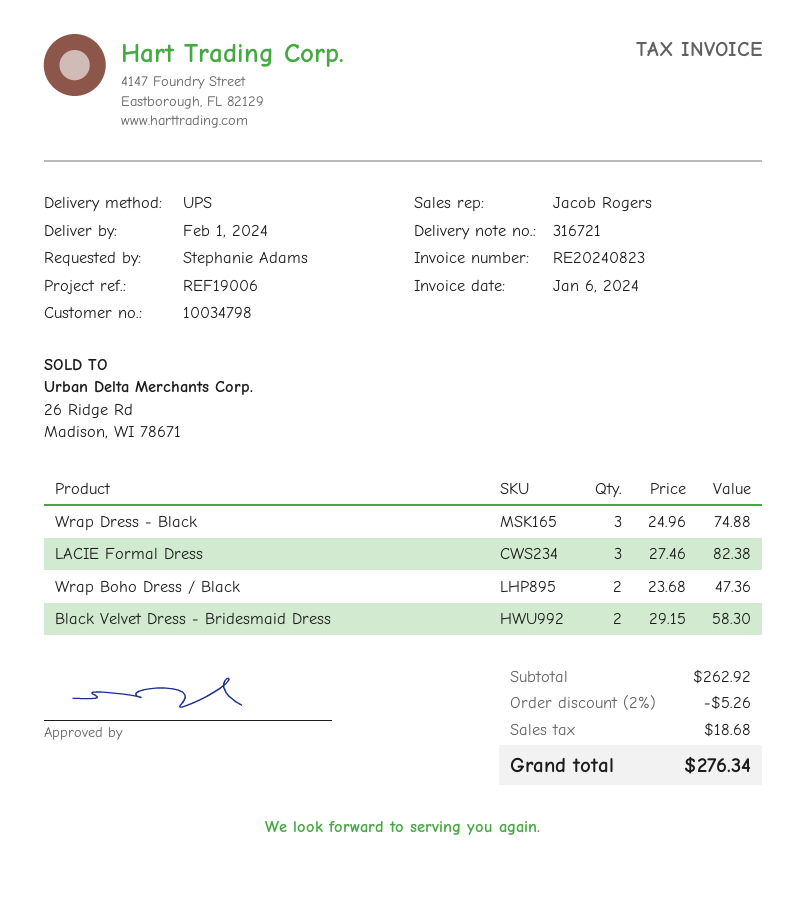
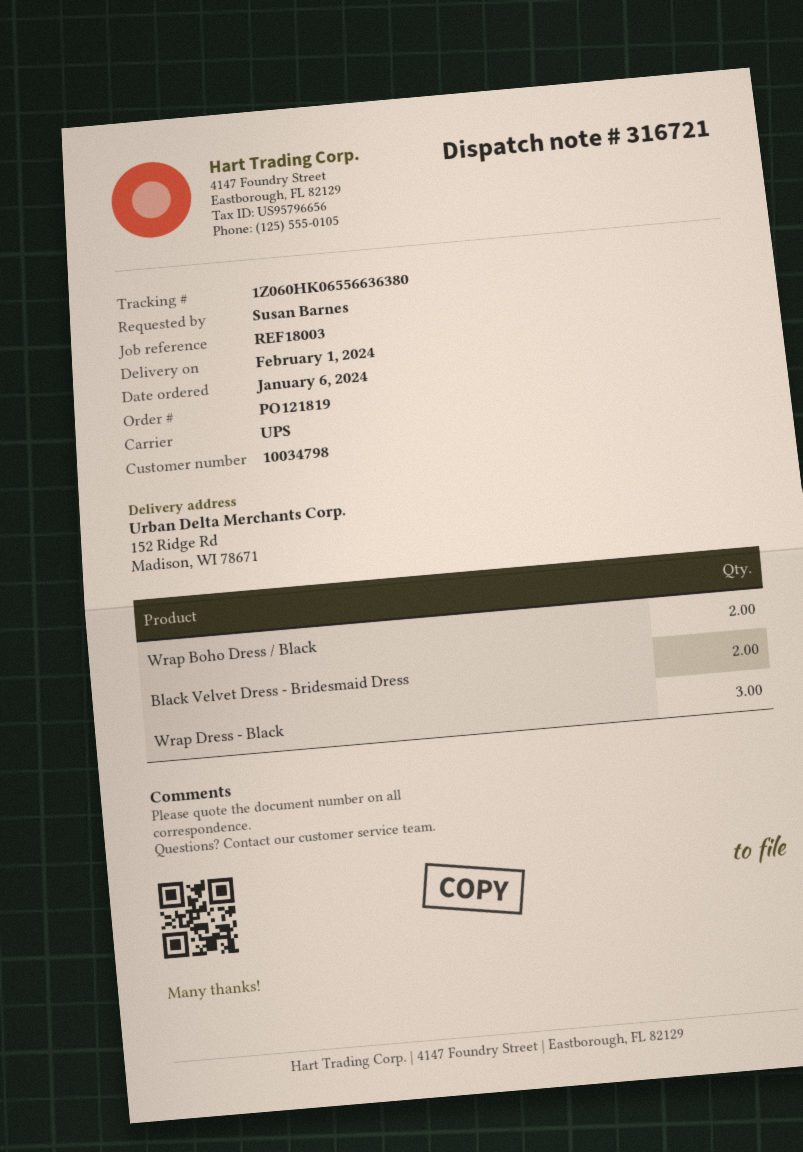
reference: REF19006 -> REF18003
ordered by: Stephanie Adams -> Susan Barnes
LACIE Formal Dress: 3 -> none

